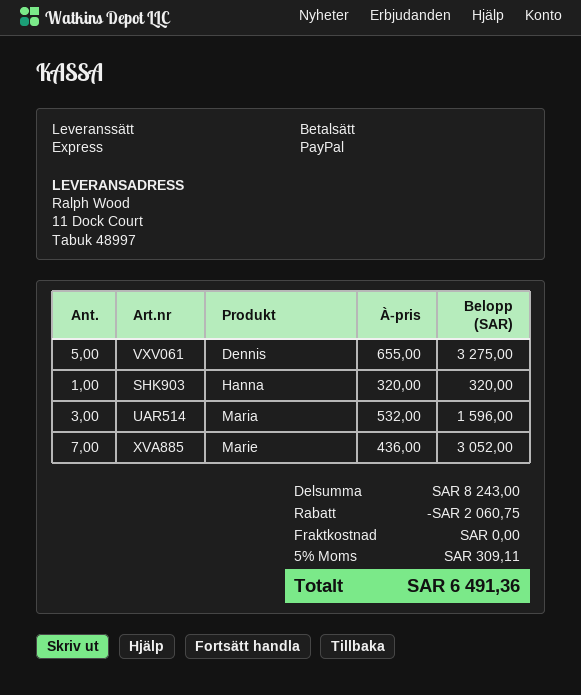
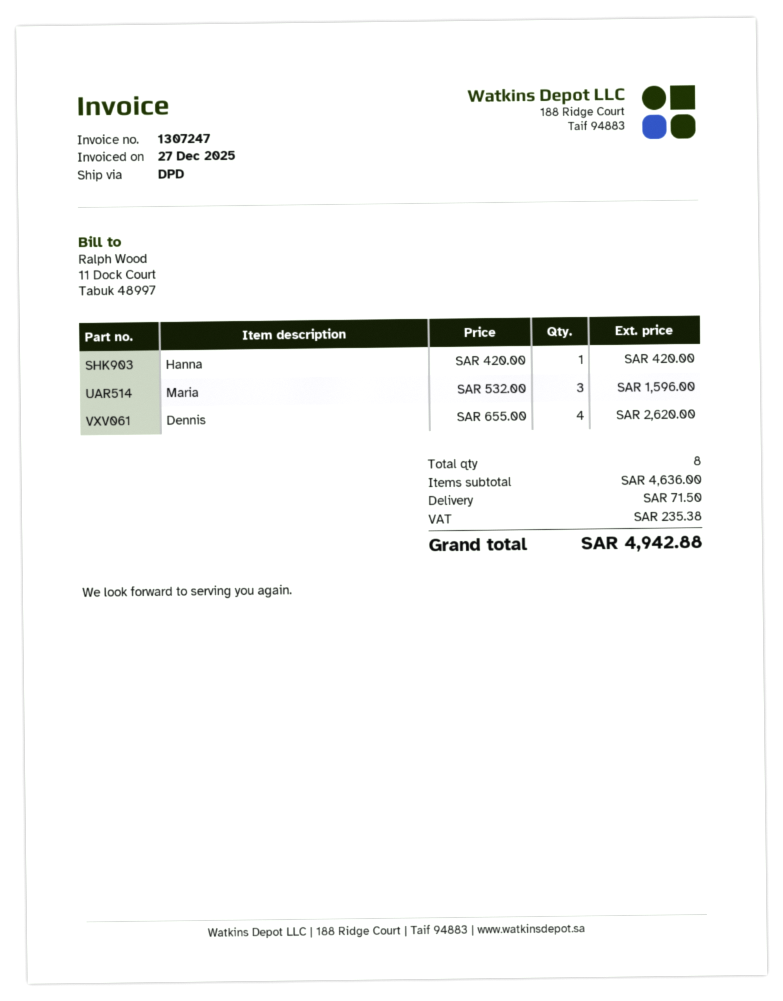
shipping method: express -> DPD
Dennis: 5 x 655.00 = 3275.00 -> 4 x 655.00 = 2620.00
Hanna: 1 x 320.00 = 320.00 -> 1 x 420.00 = 420.00
Marie: 7 x 436.00 = 3052.00 -> none
subtotal: 8243.00 -> 4636.00
discount: 2060.75 -> none
shipping: 0.00 -> 71.50
tax: 309.11 -> 235.38
total: 6491.36 -> 4942.88

